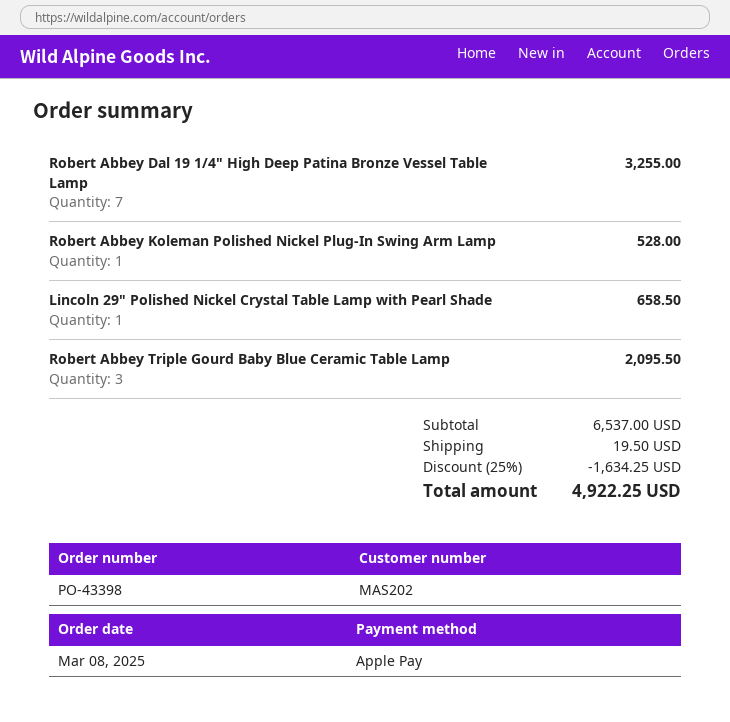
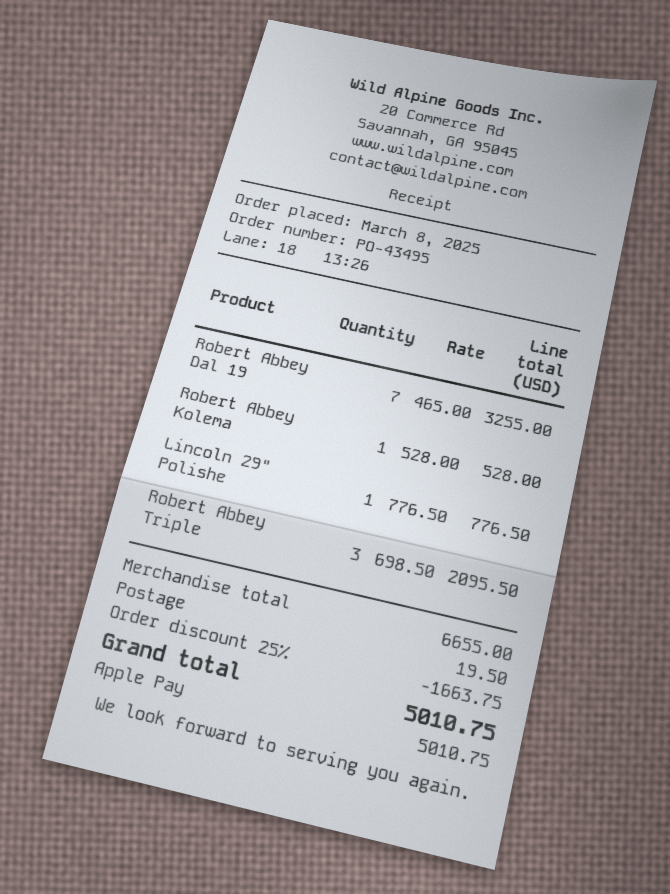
order number: PO-43398 -> PO-43495
Lincoln 29" Polished Nickel Crystal Table Lamp with Pearl Shade: 1 for 658.50 -> 1 for 776.50
subtotal: 6537.00 -> 6655.00
discount: 25% = 1634.25 -> 25% = 1663.75
total: 4922.25 -> 5010.75

